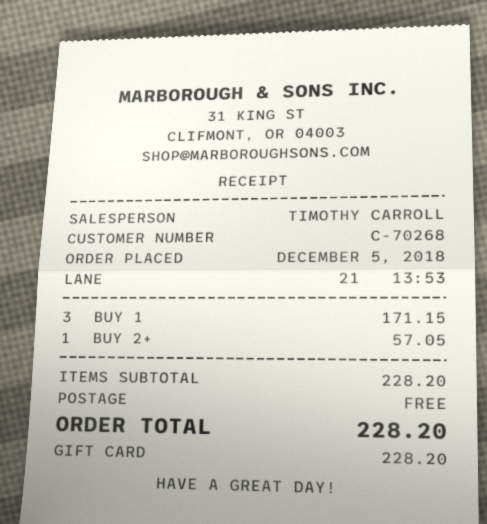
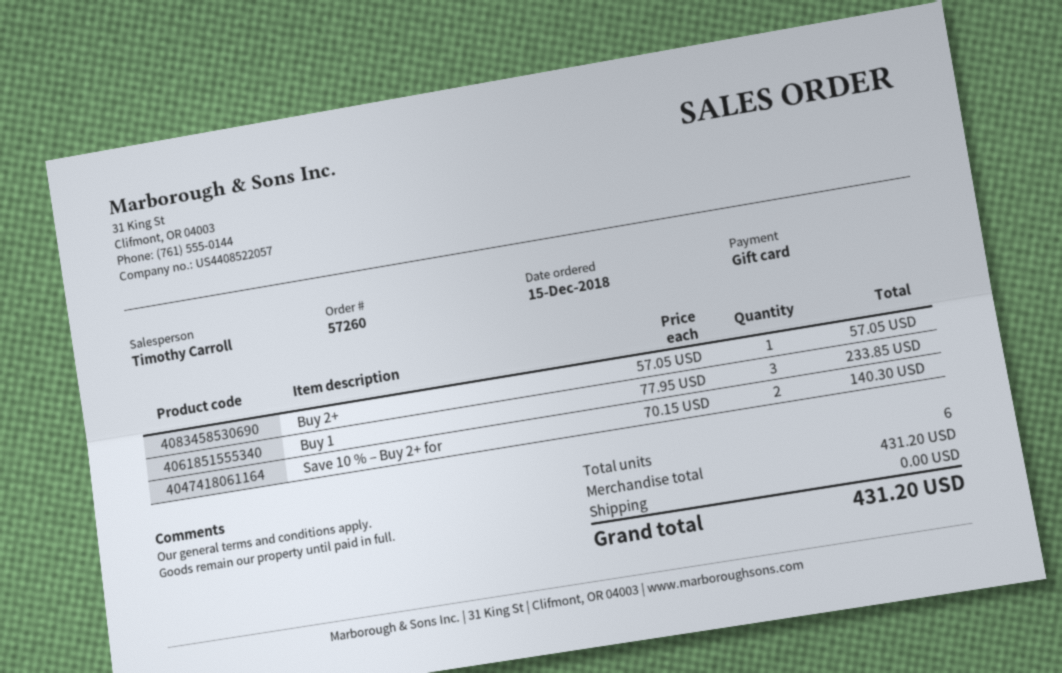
order date: 2018-12-05 -> 2018-12-15
BUY 1: 3 for 171.15 -> 3 for 233.85
Save 10 % – Buy 2+ for: none -> 2 for 140.30
subtotal: 228.20 -> 431.20
total: 228.20 -> 431.20

